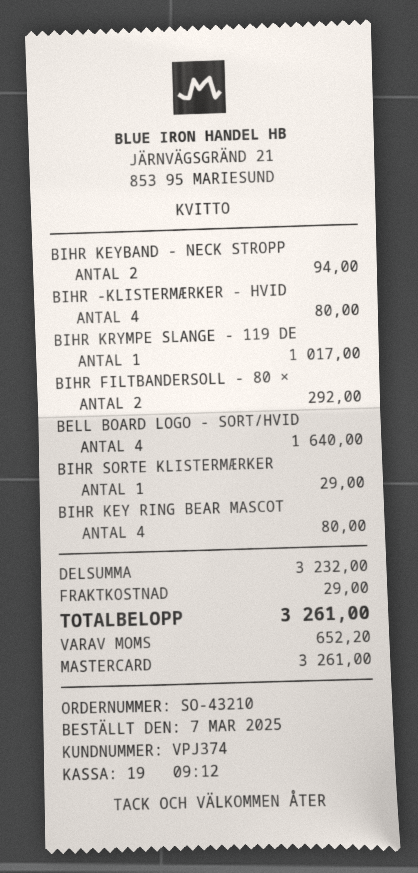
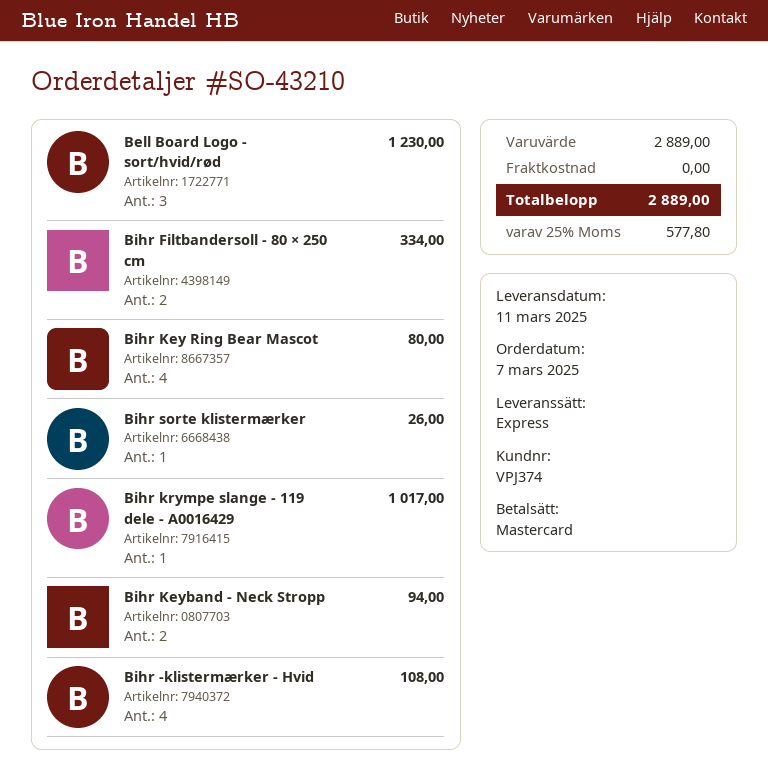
BIHR -KLISTERMÆRKER - HVID: 4 for 80.00 -> 4 for 108.00
BIHR FILTBANDERSOLL - 80 ×: 2 for 292.00 -> 2 for 334.00
BELL BOARD LOGO - SORT/HVID: 4 for 1640.00 -> 3 for 1230.00
BIHR SORTE KLISTERMÆRKER: 1 for 29.00 -> 1 for 26.00
subtotal: 3232.00 -> 2889.00
shipping: 29.00 -> 0.00
tax: 652.20 -> 577.80
total: 3261.00 -> 2889.00

